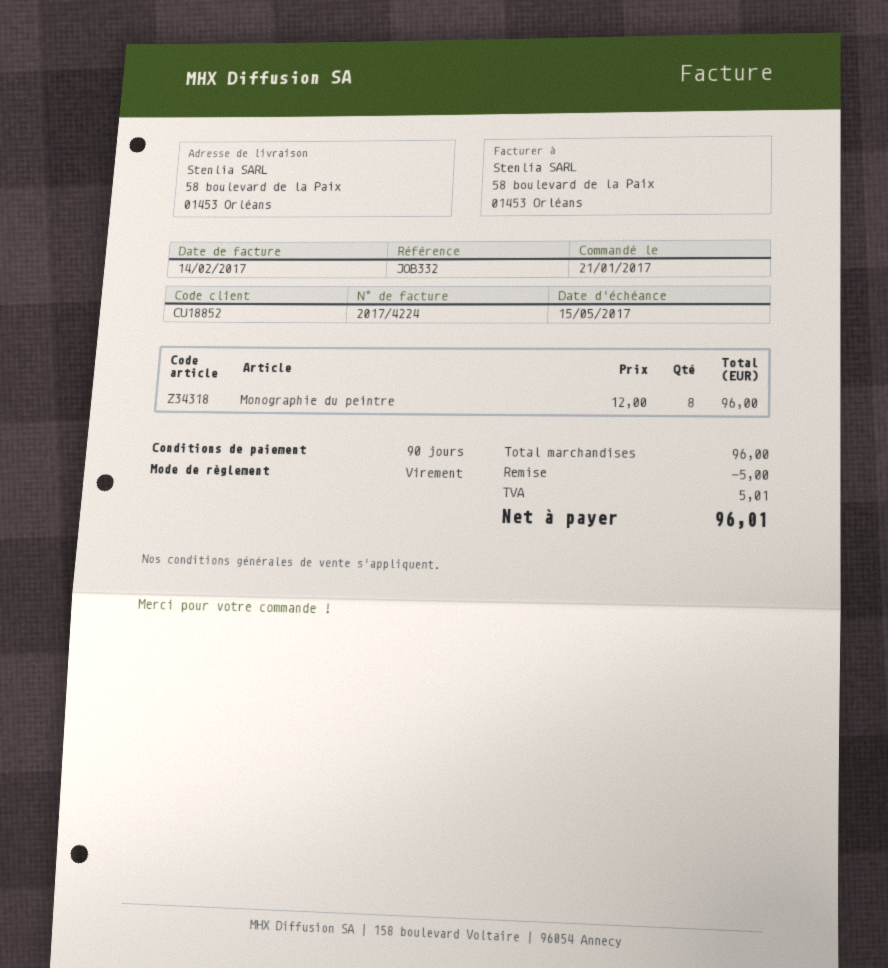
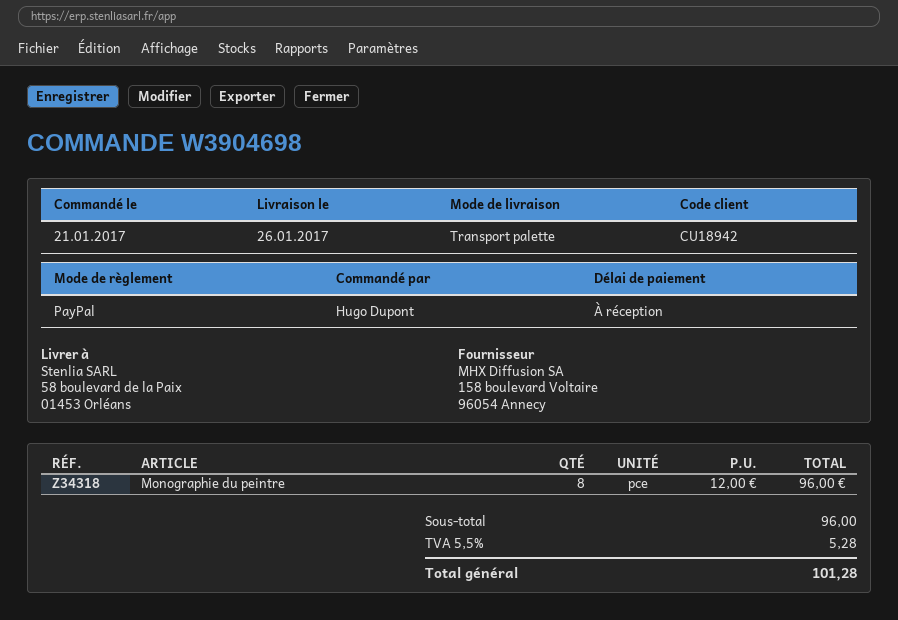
payment terms: 90 days -> on receipt
customer number: CU18852 -> CU18942
payment method: bank transfer -> PayPal
discount: 5.00 -> none
tax: 5.01 -> 5.28
total: 96.01 -> 101.28

